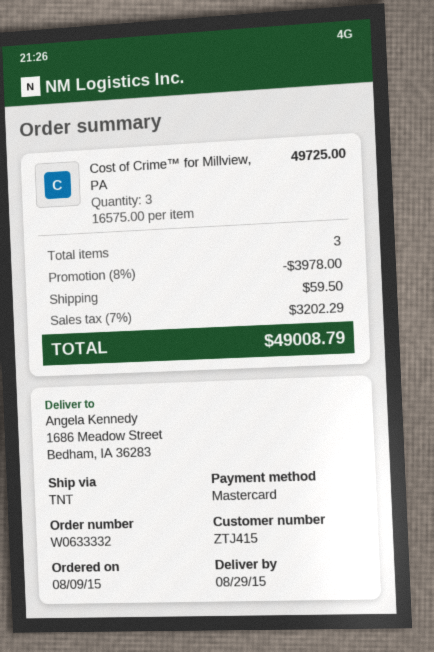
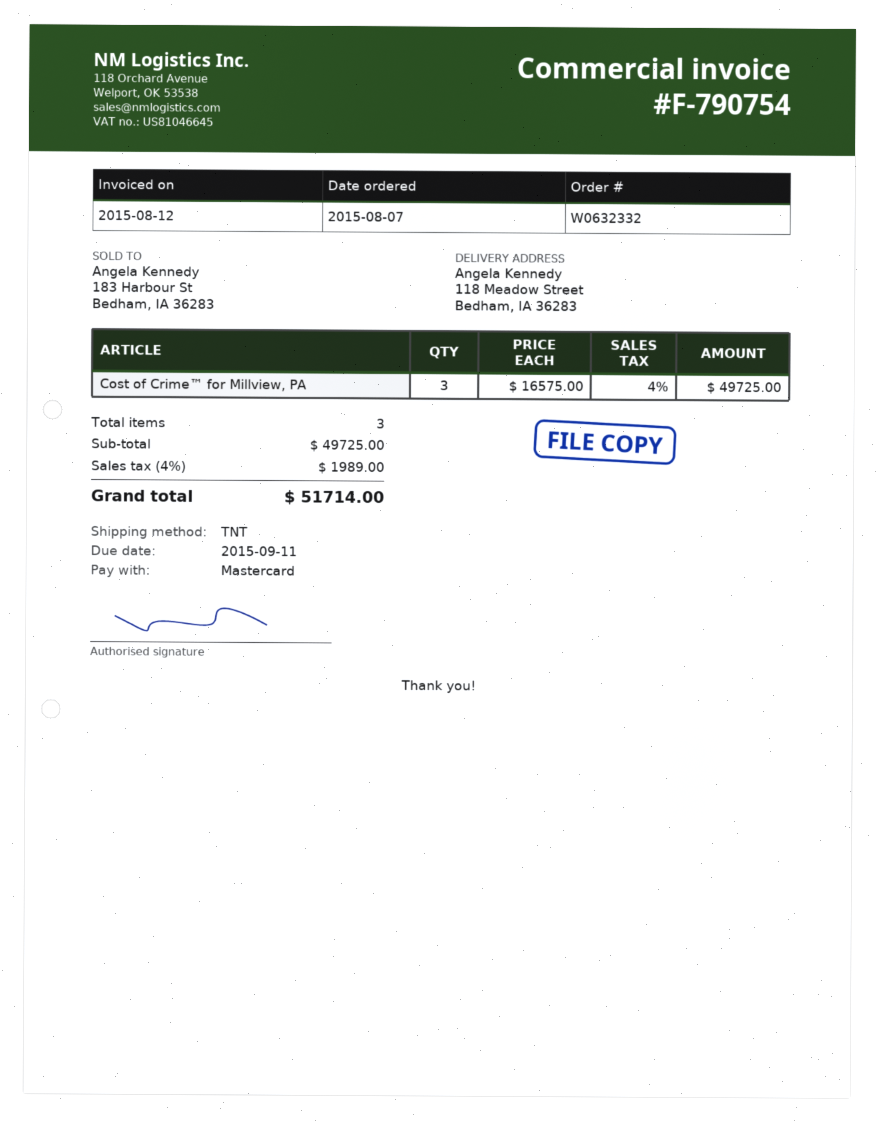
order number: W0633332 -> W0632332
order date: 2015-08-09 -> 2015-08-07
ship to: 1686 Meadow Street, Bedham, IA 36283 -> 118 Meadow Street, Bedham, IA 36283
discount: 8% = 3978.00 -> none
shipping: 59.50 -> none
tax: 7% = 3202.29 -> 4% = 1989.00
total: 49008.79 -> 51714.00

